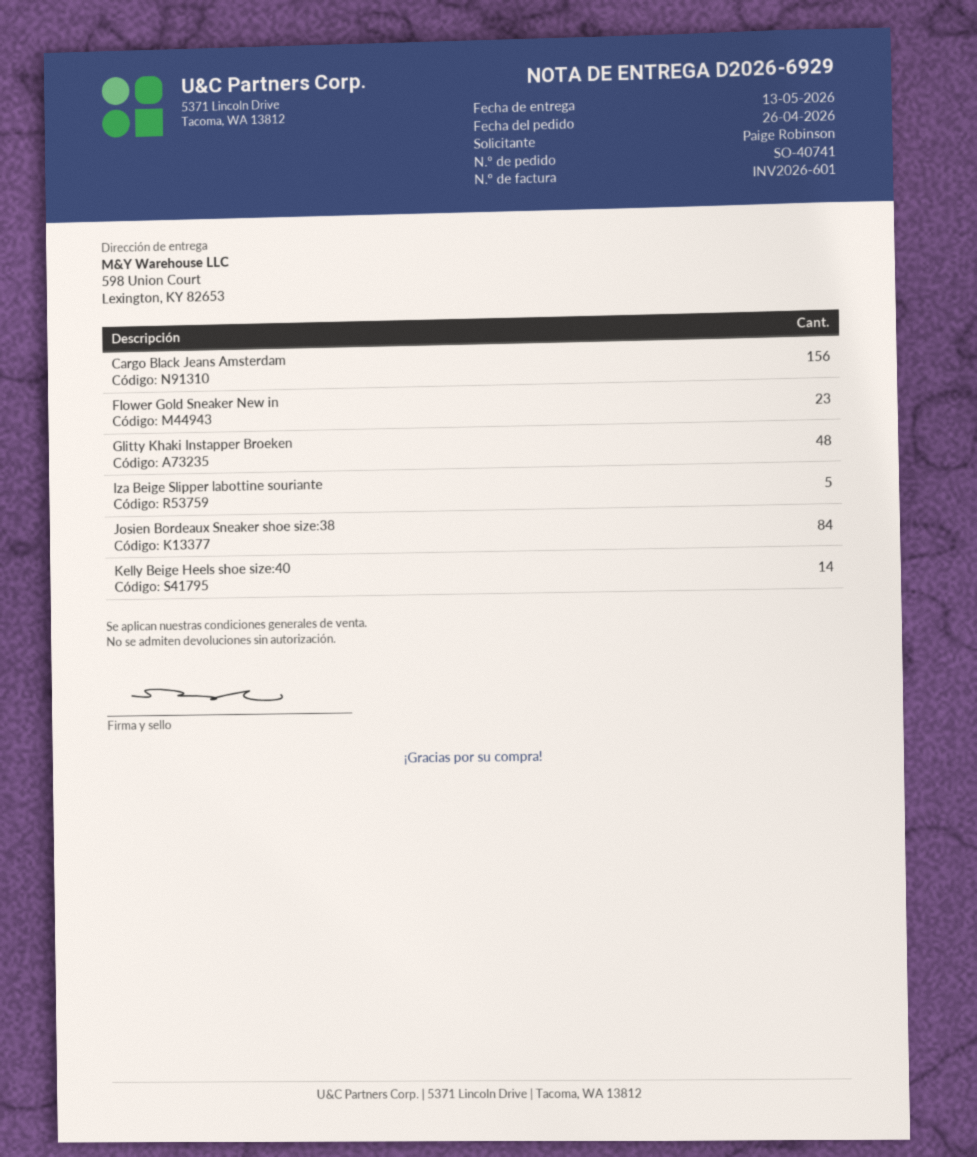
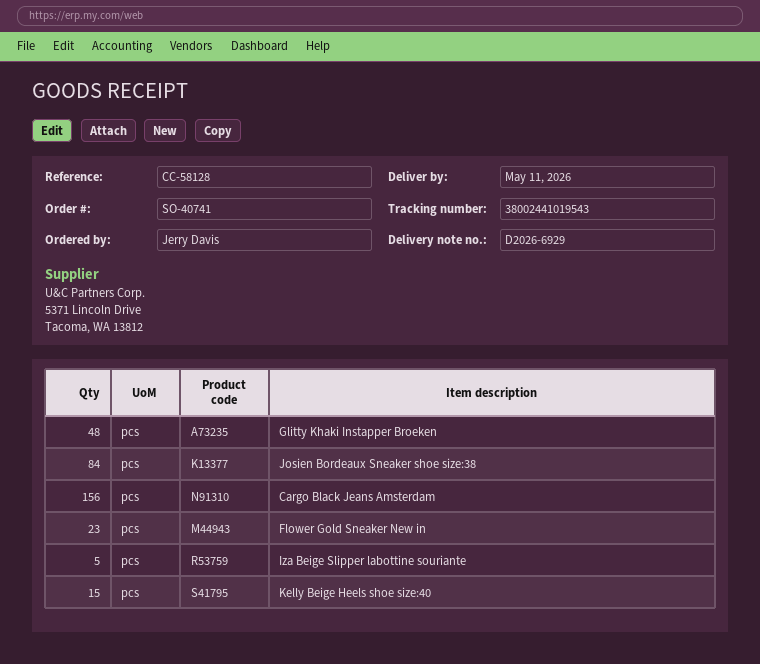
delivery date: 2026-05-13 -> 2026-05-11
ordered by: Paige Robinson -> Jerry Davis
Kelly Beige Heels shoe size:40: 14 -> 15

